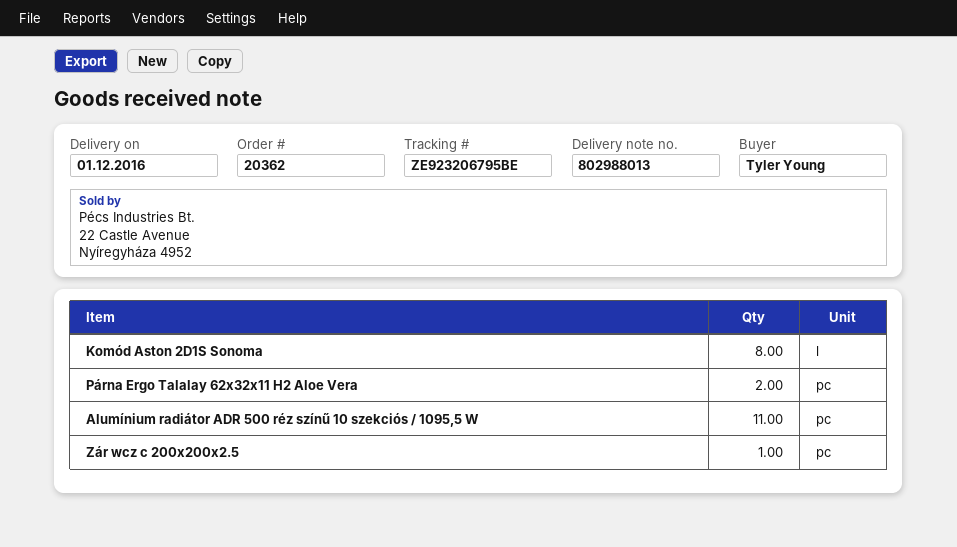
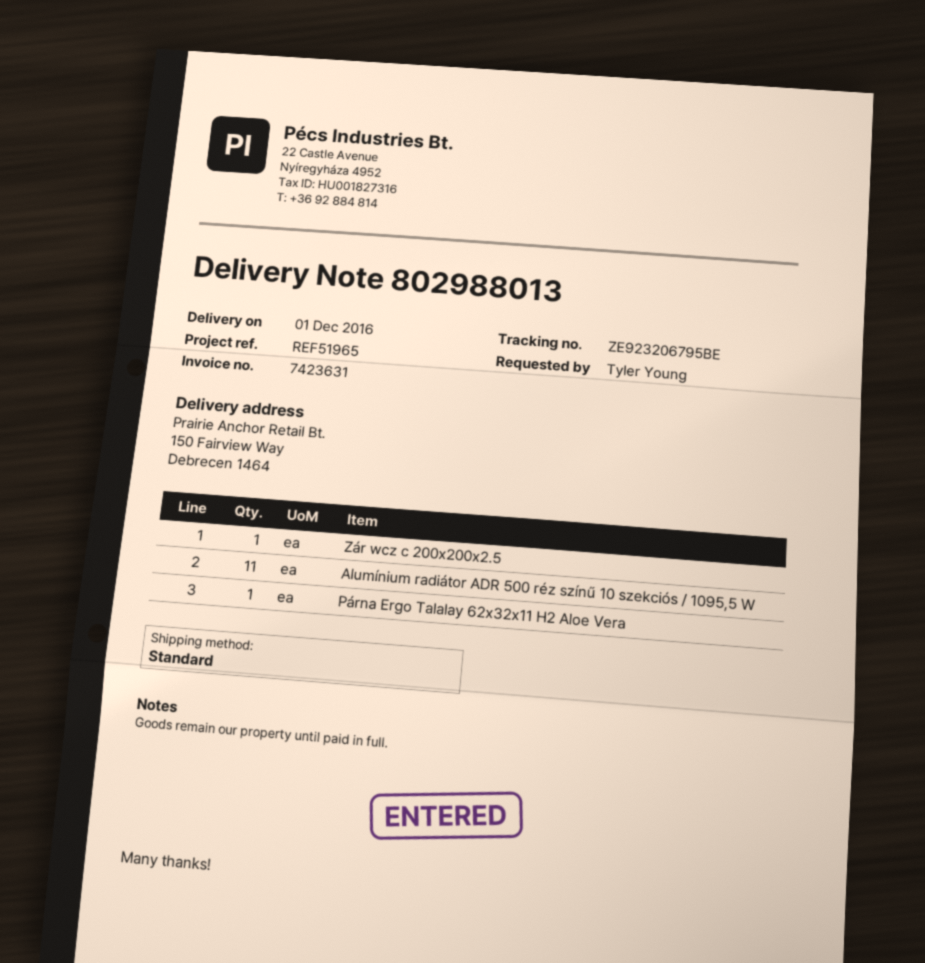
Komód Aston 2D1S Sonoma: 8 -> none
Párna Ergo Talalay 62x32x11 H2 Aloe Vera: 2 -> 1

